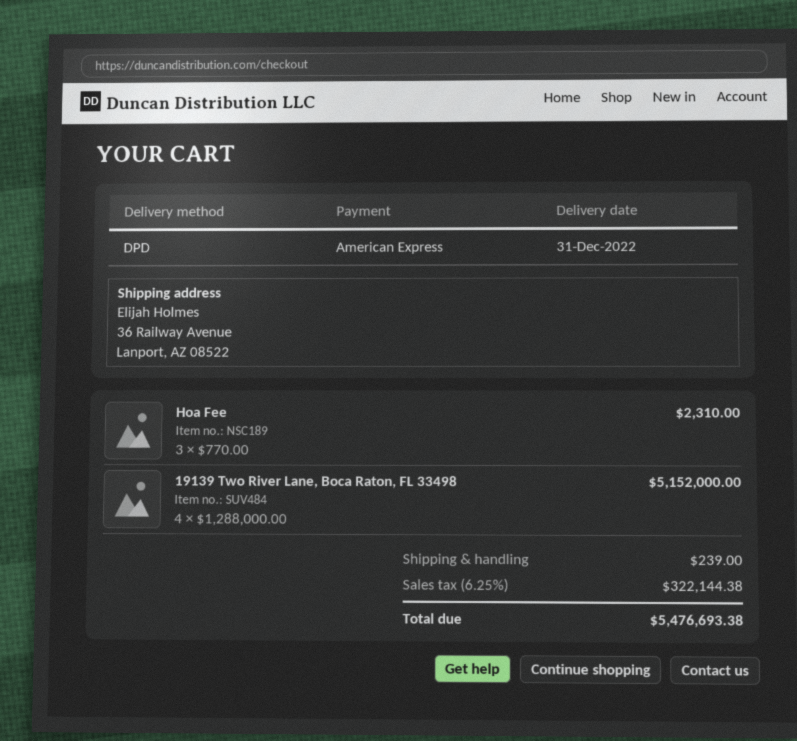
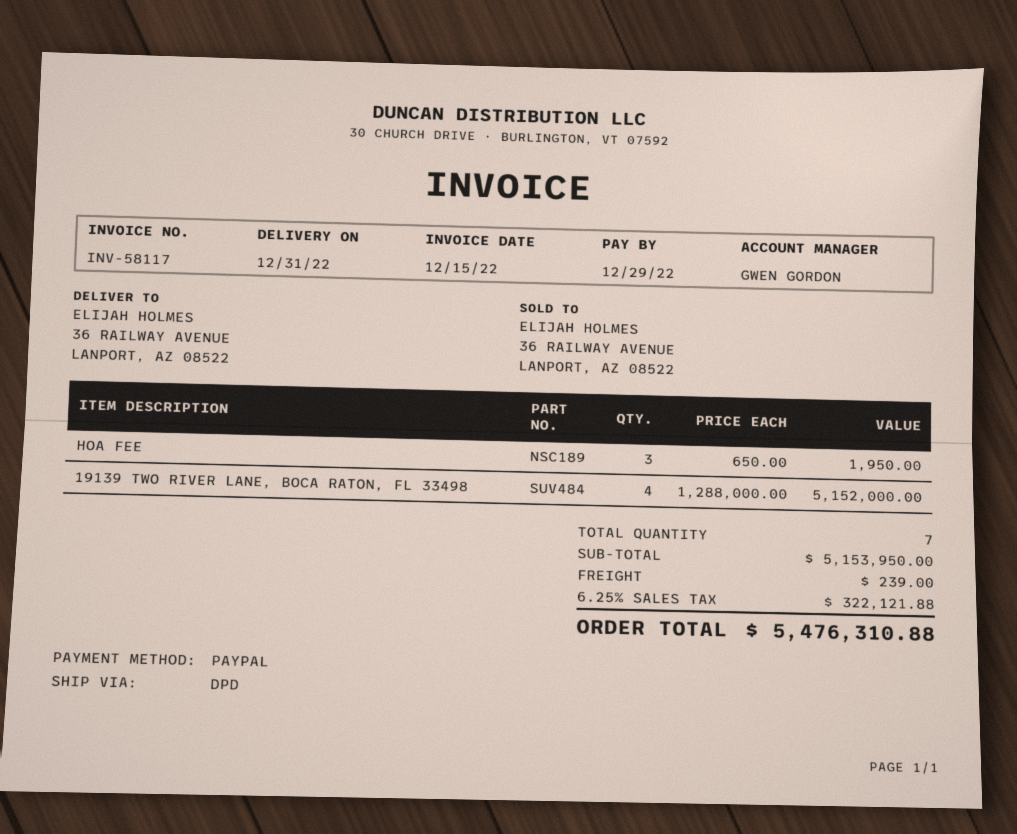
payment method: American Express -> PayPal
Hoa Fee: 3 x 770.00 = 2310.00 -> 3 x 650.00 = 1950.00
tax: 6.25% = 322144.38 -> 6.25% = 322121.88
total: 5476693.38 -> 5476310.88

